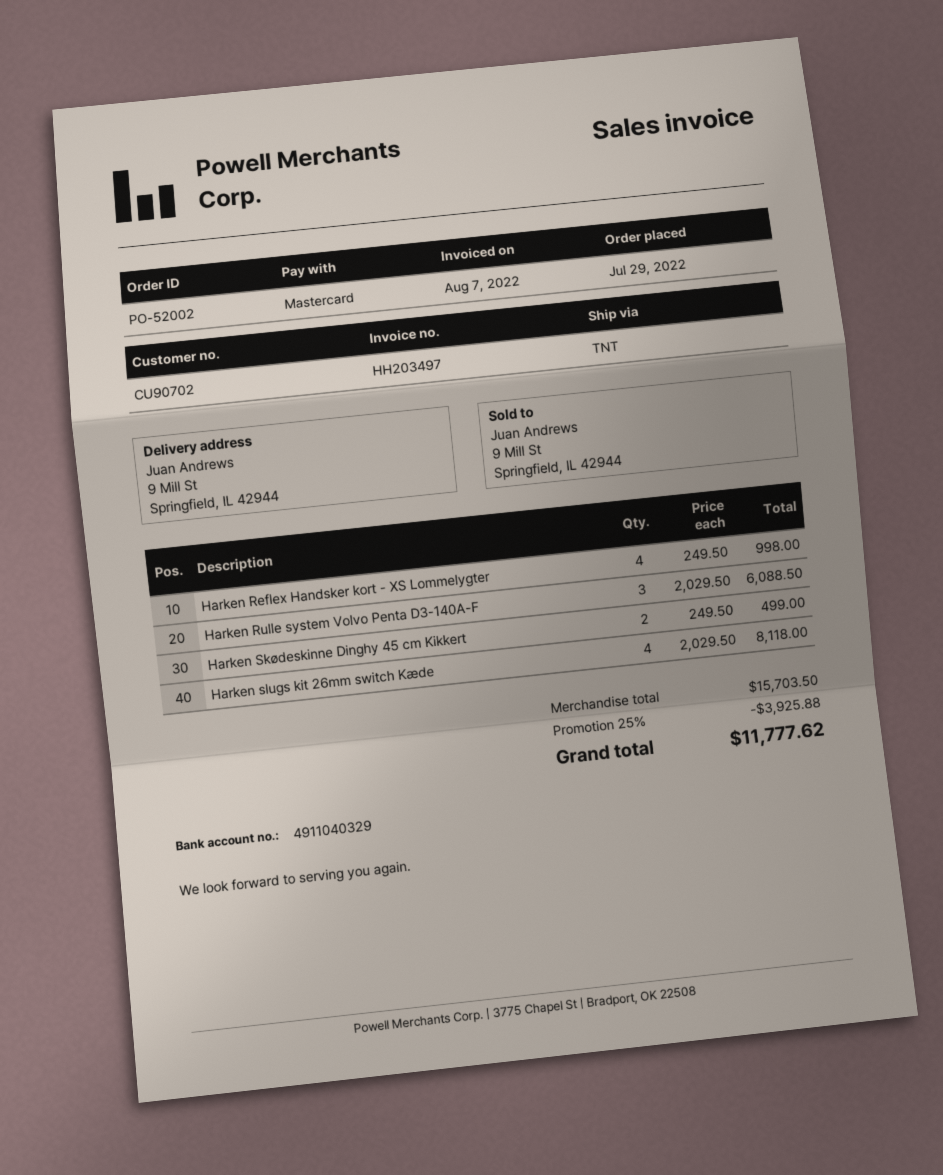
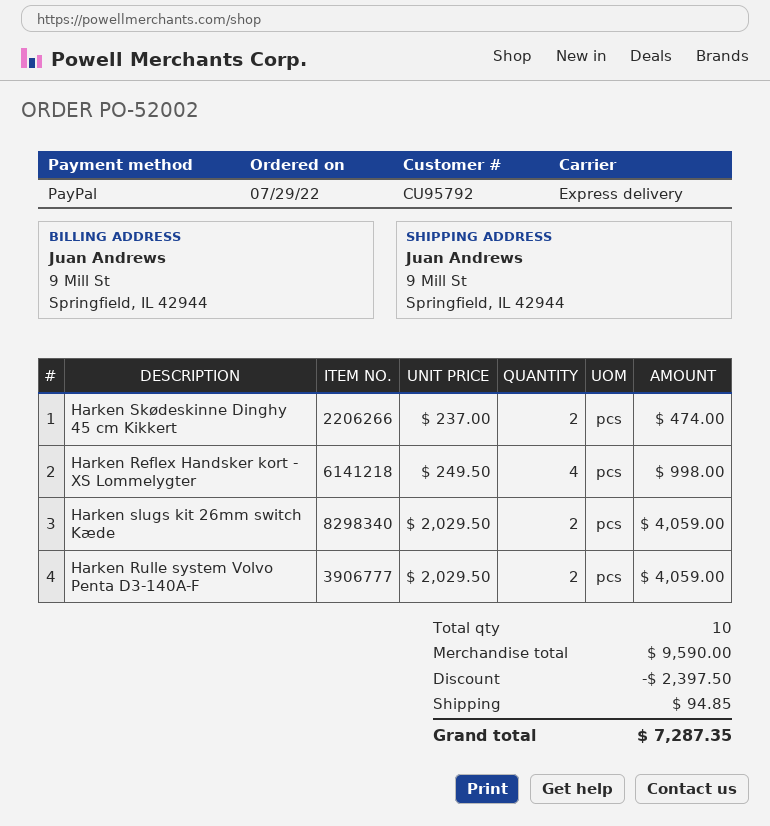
customer number: CU90702 -> CU95792
payment method: Mastercard -> PayPal
shipping method: TNT -> express
Harken Rulle system Volvo Penta D3-140A-F: 3 x 2029.50 = 6088.50 -> 2 x 2029.50 = 4059.00
Harken Skødeskinne Dinghy 45 cm Kikkert: 2 x 249.50 = 499.00 -> 2 x 237.00 = 474.00
Harken slugs kit 26mm switch Kæde: 4 x 2029.50 = 8118.00 -> 2 x 2029.50 = 4059.00
subtotal: 15703.50 -> 9590.00
discount: 3925.88 -> 2397.50
shipping: none -> 94.85
total: 11777.62 -> 7287.35

